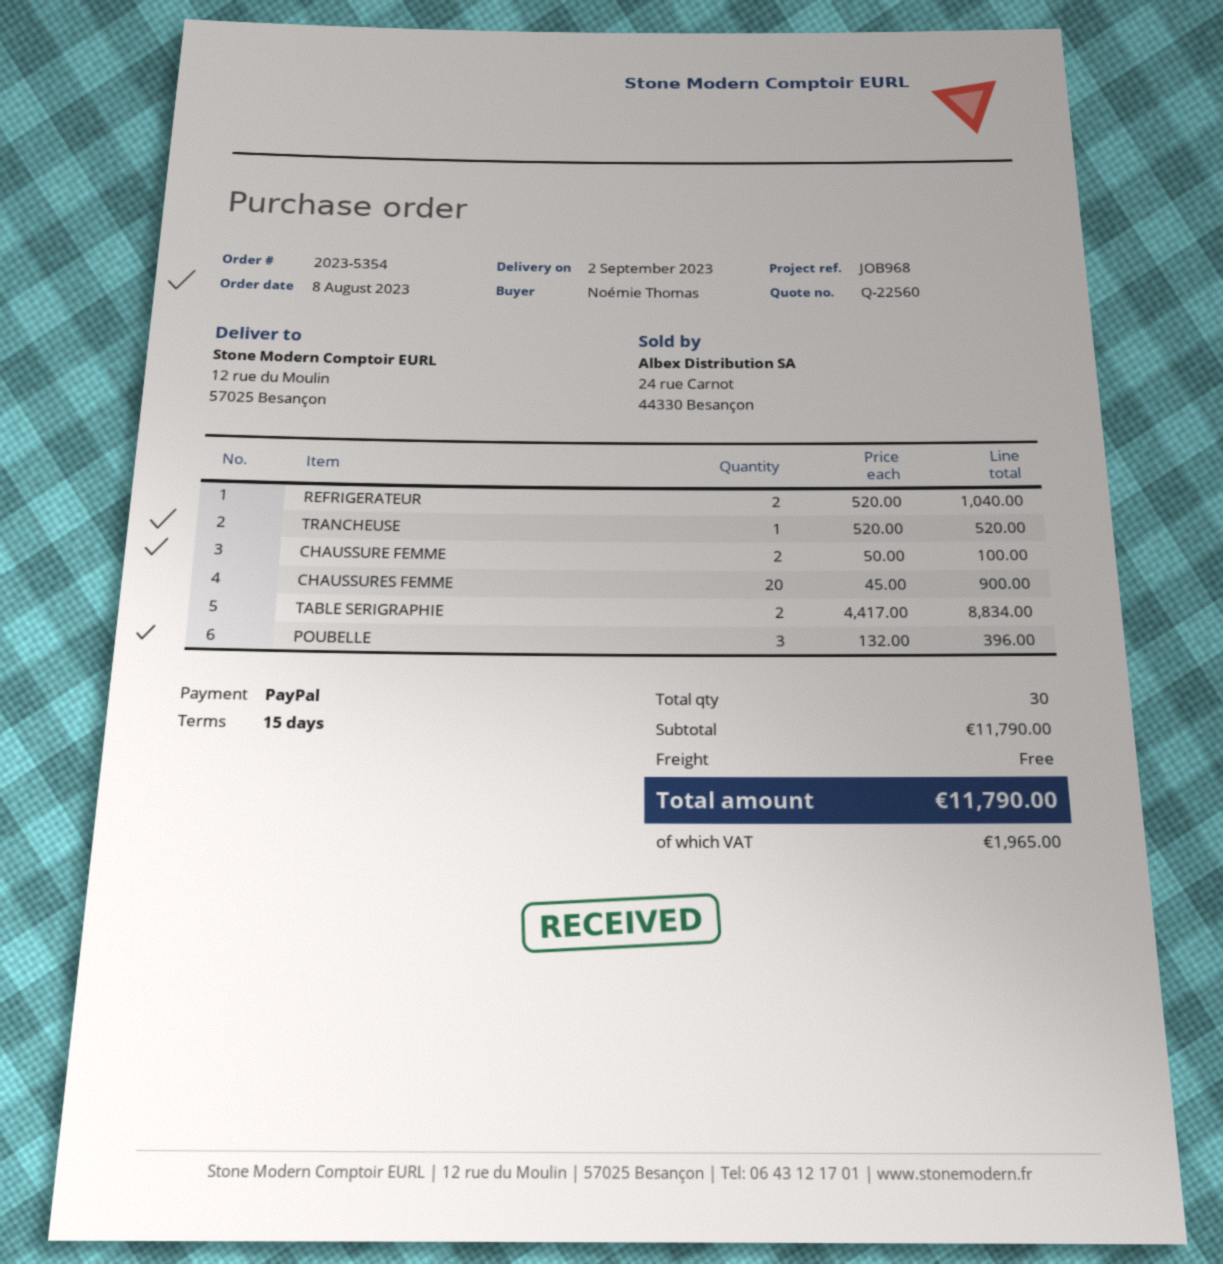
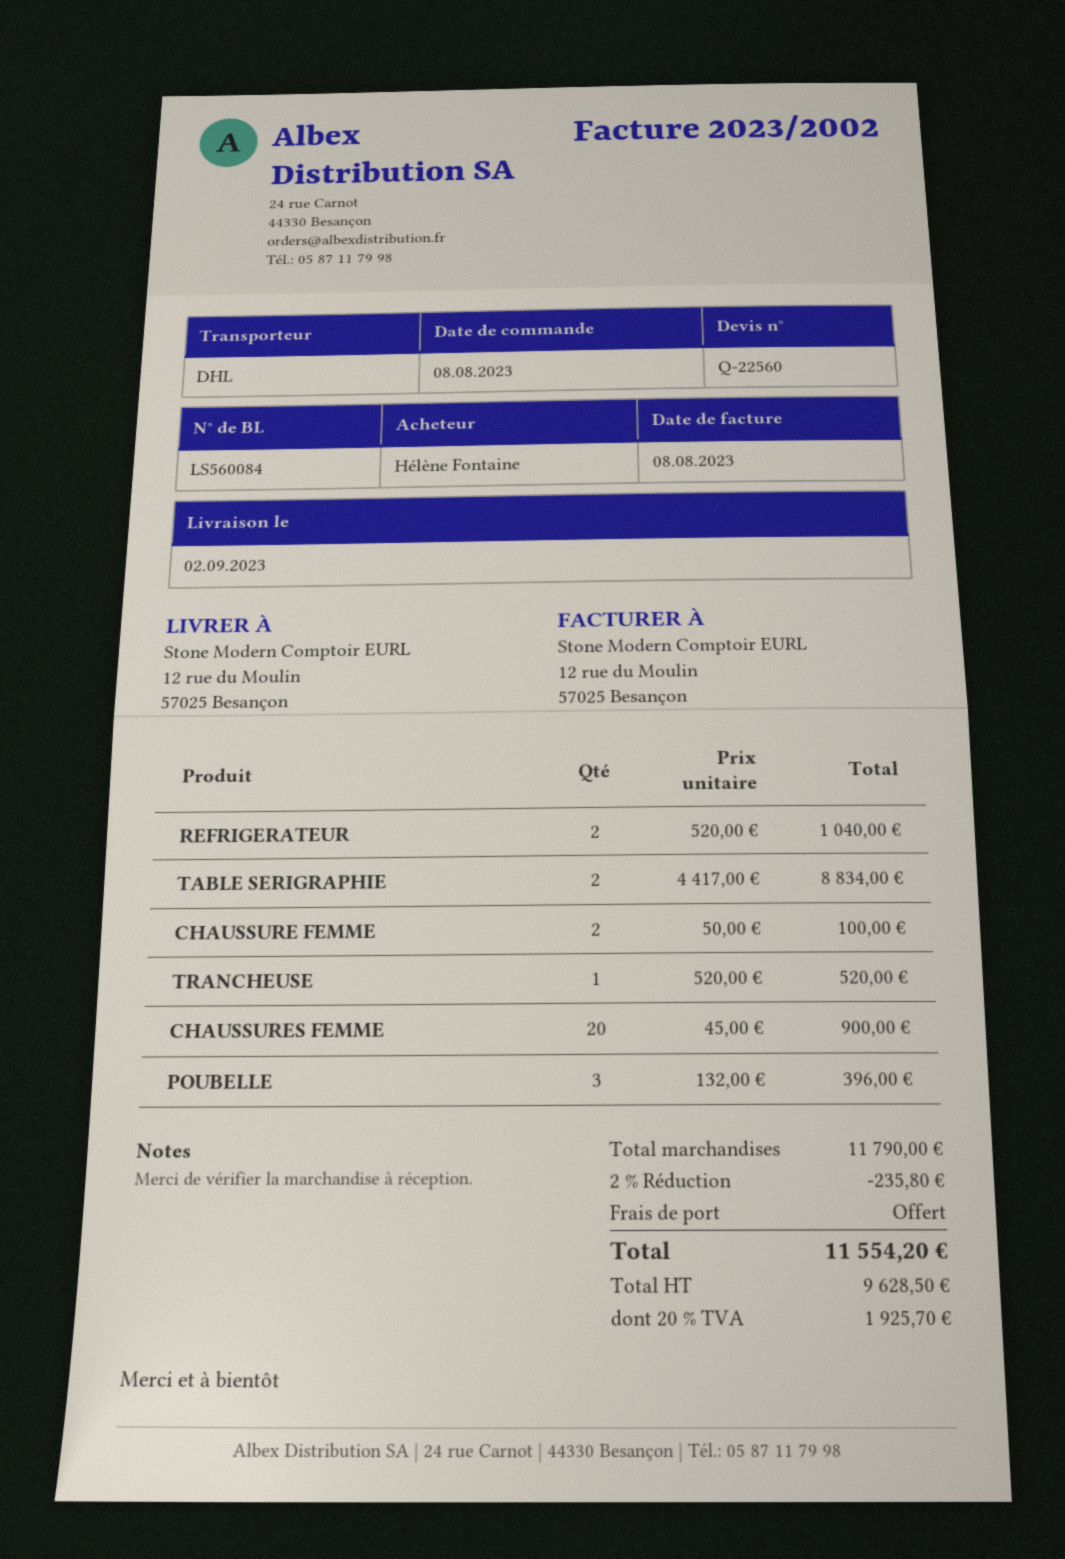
ordered by: Noémie Thomas -> Hélène Fontaine
discount: none -> 2% = 235.80
tax: 1965.00 -> 1925.70
total: 11790.00 -> 11554.20

